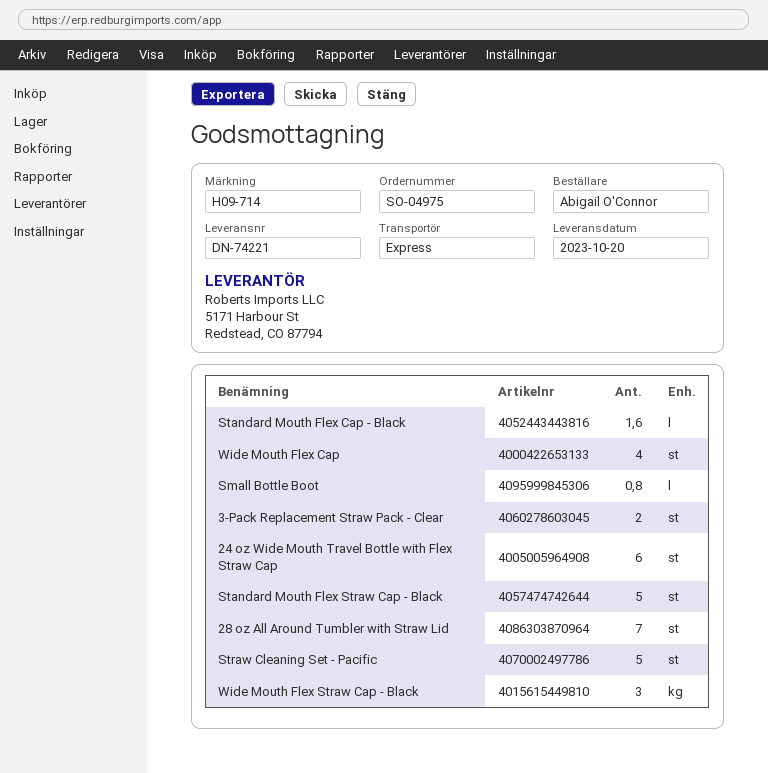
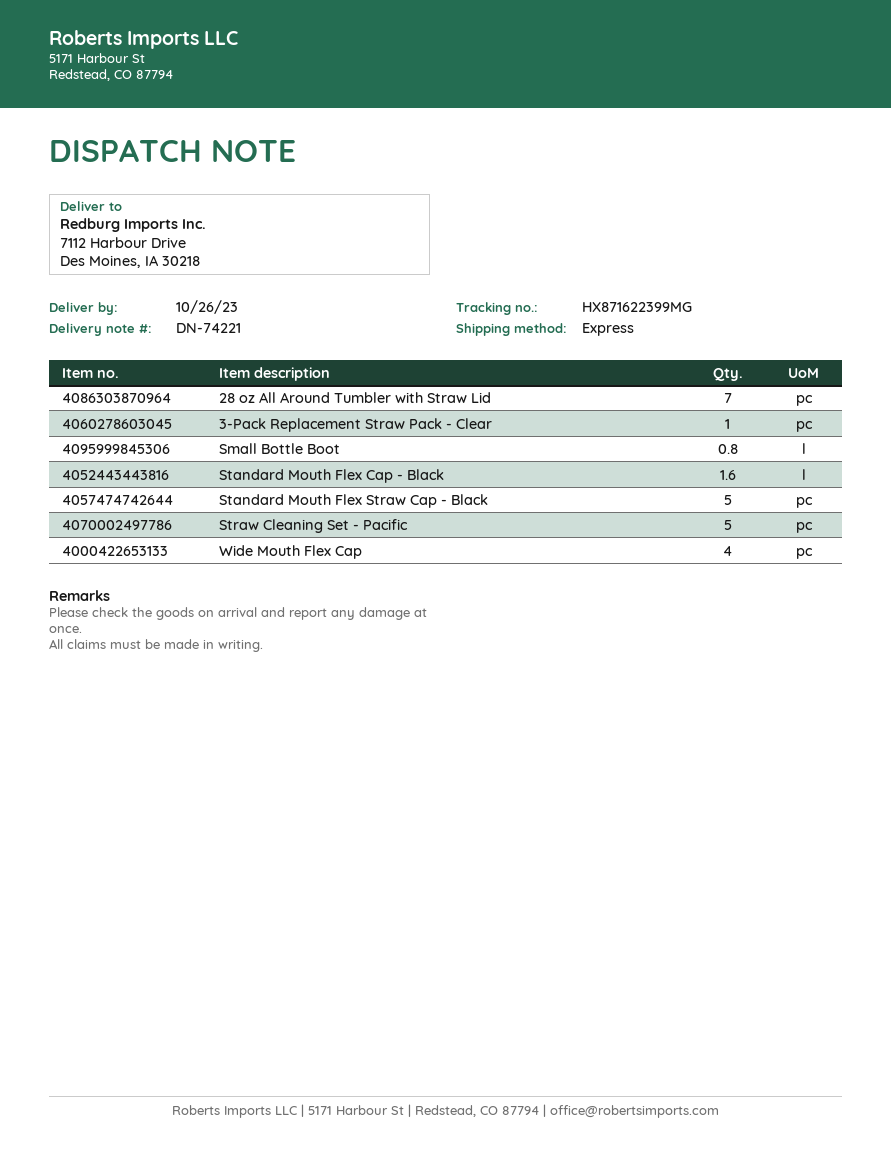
delivery date: 2023-10-20 -> 2023-10-26
3-Pack Replacement Straw Pack - Clear: 2 -> 1
24 oz Wide Mouth Travel Bottle with Flex Straw Cap: 6 -> none
Wide Mouth Flex Straw Cap - Black: 3 -> none

